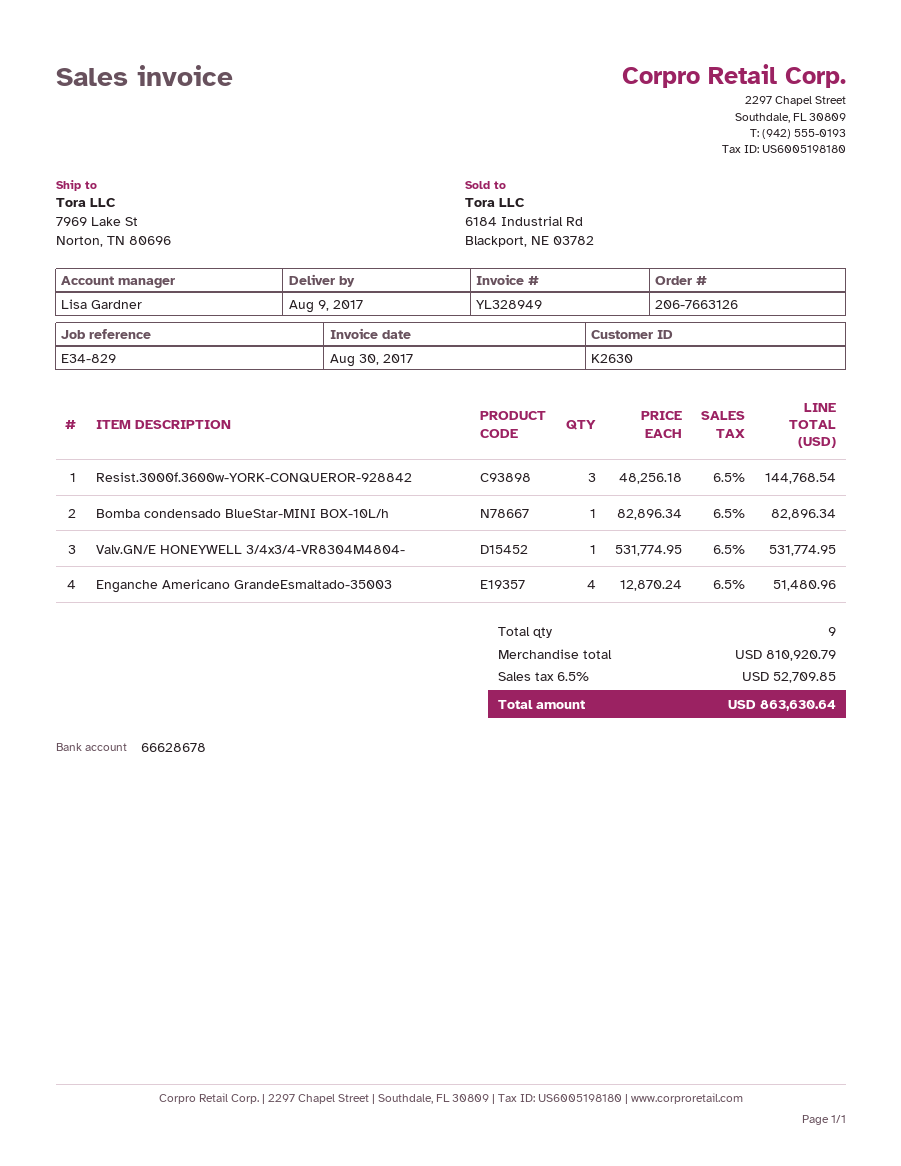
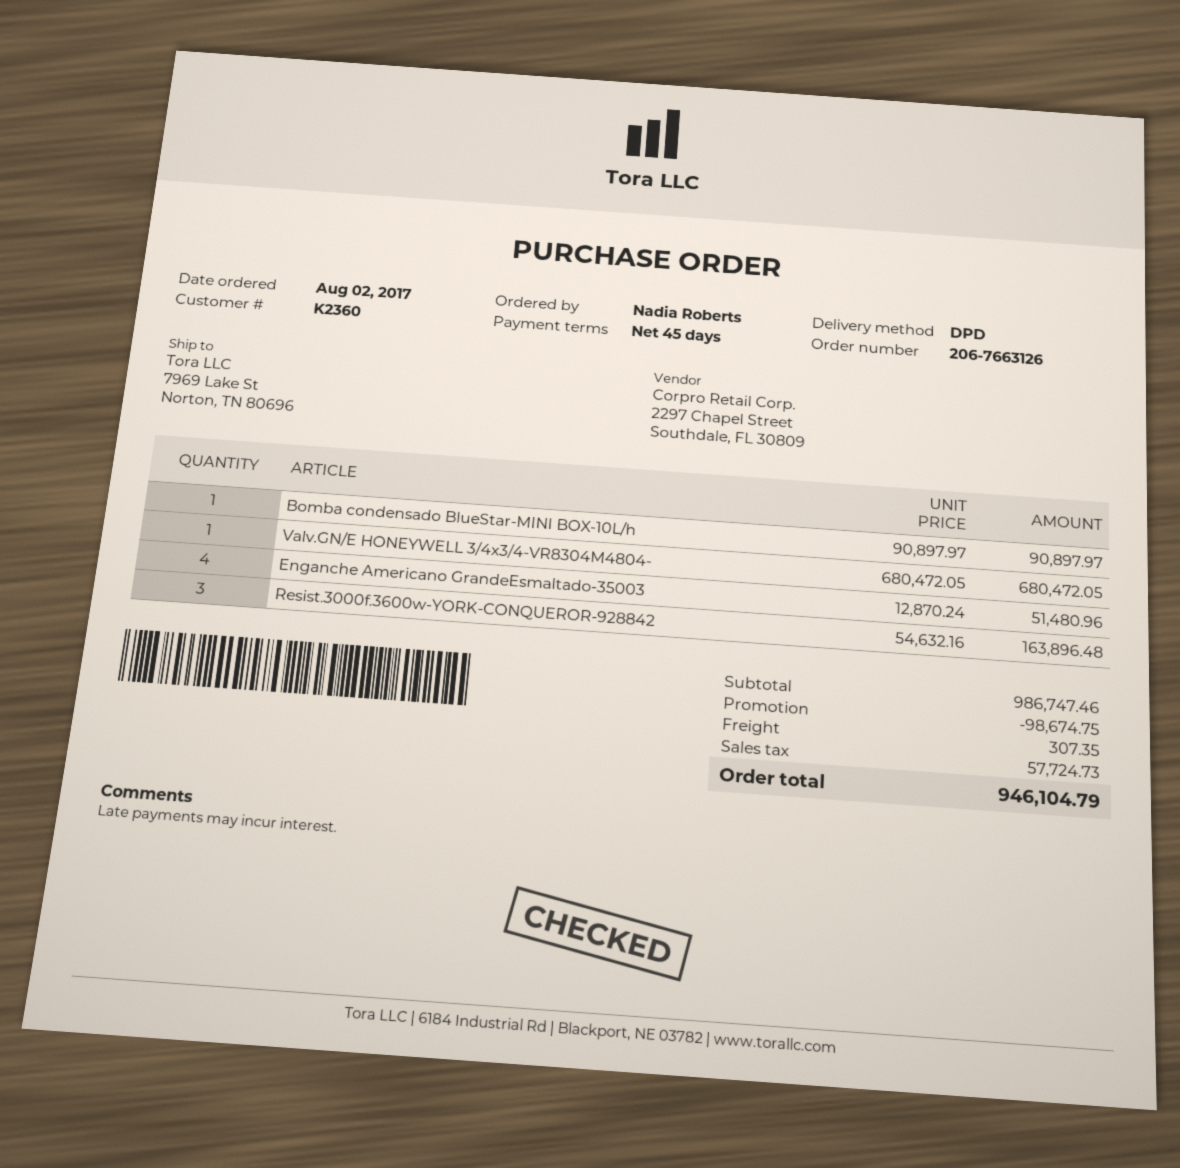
customer number: K2630 -> K2360
Resist.3000f.3600w-YORK-CONQUEROR-928842: 3 x 48256.18 = 144768.54 -> 3 x 54632.16 = 163896.48
Bomba condensado BlueStar-MINI BOX-10L/h: 1 x 82896.34 = 82896.34 -> 1 x 90897.97 = 90897.97
Valv.GN/E HONEYWELL 3/4x3/4-VR8304M4804-: 1 x 531774.95 = 531774.95 -> 1 x 680472.05 = 680472.05
subtotal: 810920.79 -> 986747.46
discount: none -> 98674.75
shipping: none -> 307.35
tax: 52709.85 -> 57724.73
total: 863630.64 -> 946104.79

